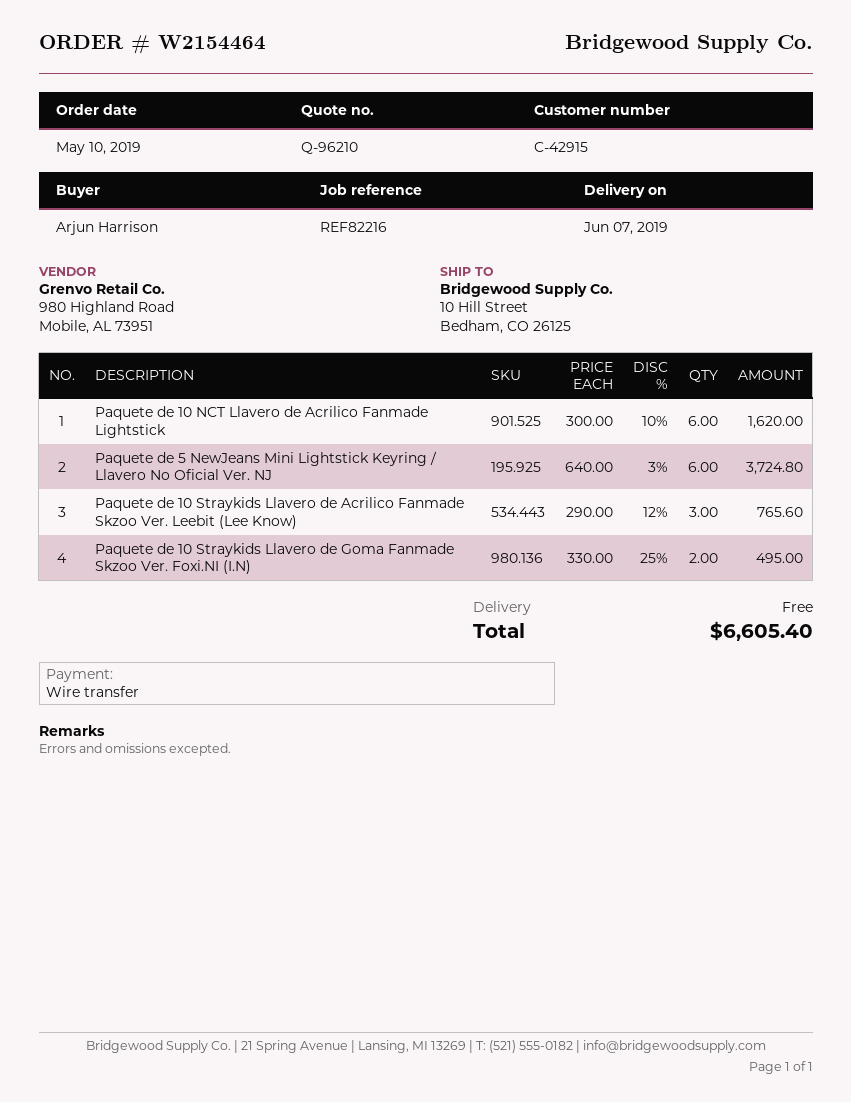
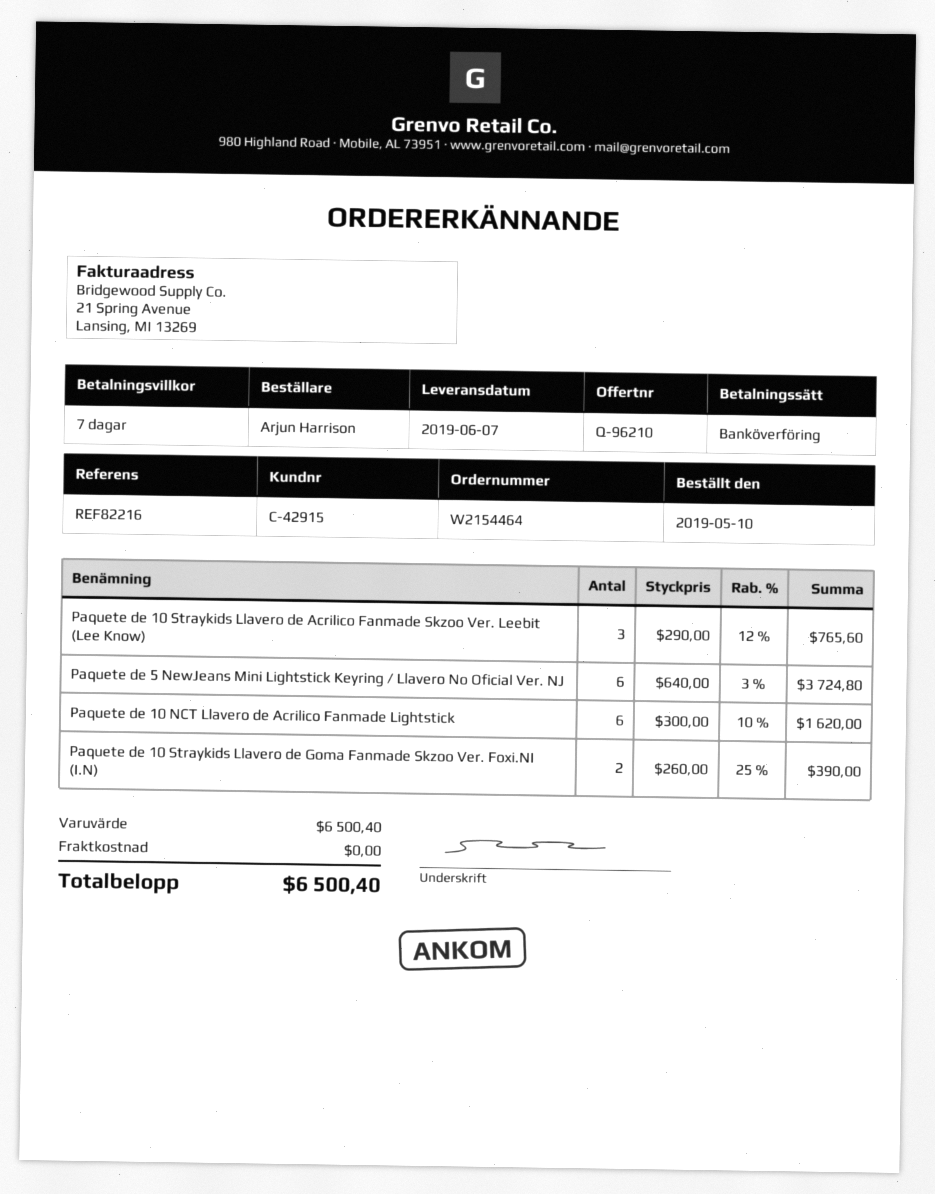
Paquete de 10 Straykids Llavero de Goma Fanmade Skzoo Ver. Foxi.NI (I.N): 2 x 330.00 - 25% = 495.00 -> 2 x 260.00 - 25% = 390.00
total: 6605.40 -> 6500.40

